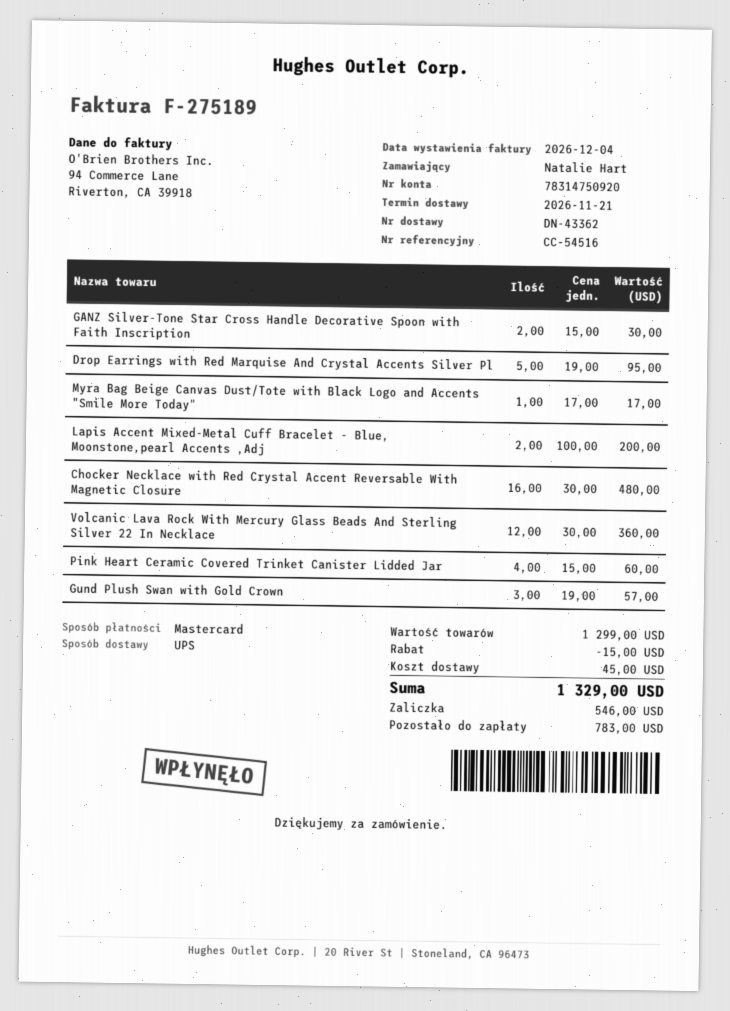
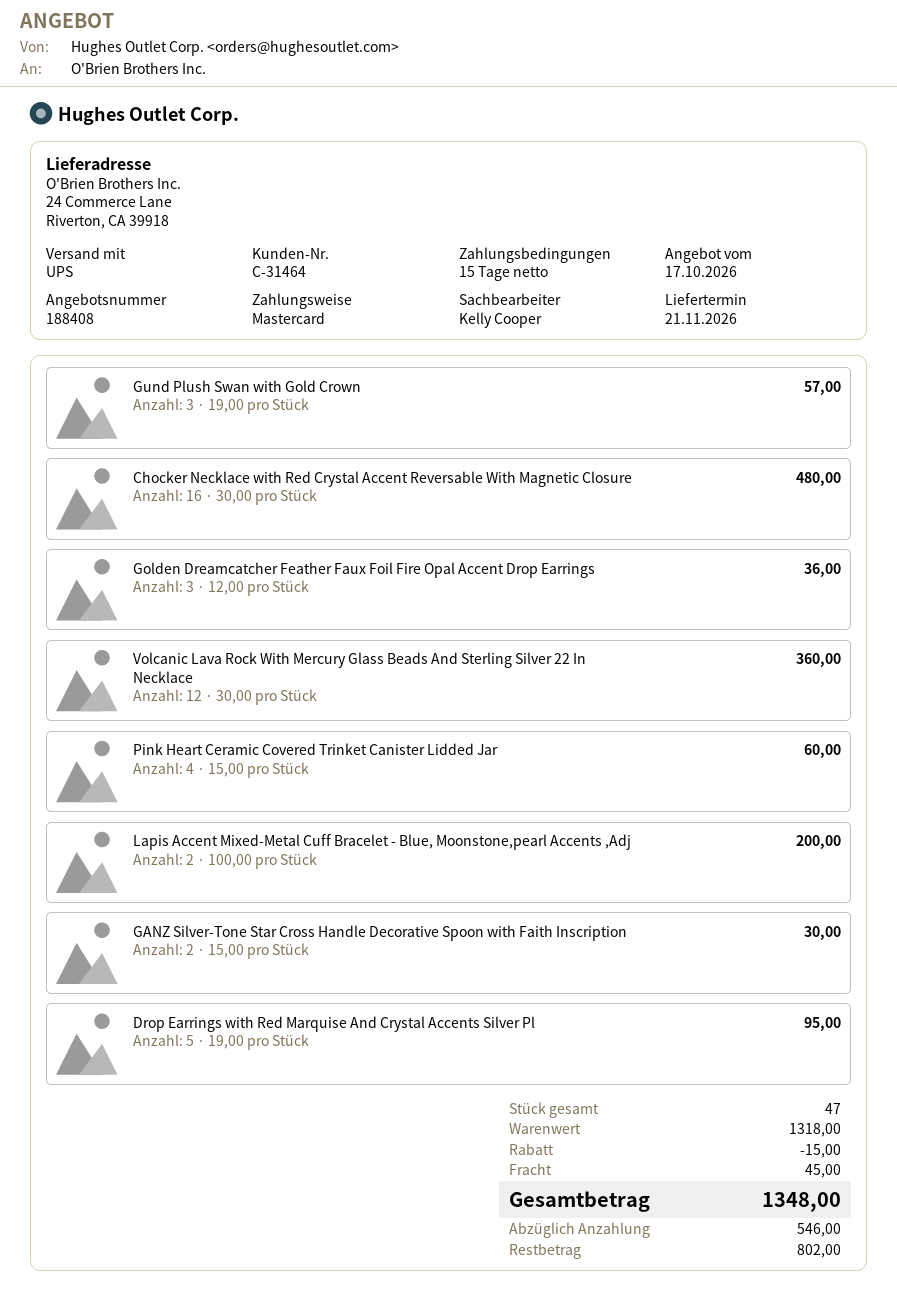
Myra Bag Beige Canvas Dust/Tote with Black Logo and Accents "Smile More Today": 1 x 17.00 = 17.00 -> none
Golden Dreamcatcher Feather Faux Foil Fire Opal Accent Drop Earrings: none -> 3 x 12.00 = 36.00
subtotal: 1299.00 -> 1318.00
total: 1329.00 -> 1348.00
balance: 783.00 -> 802.00

